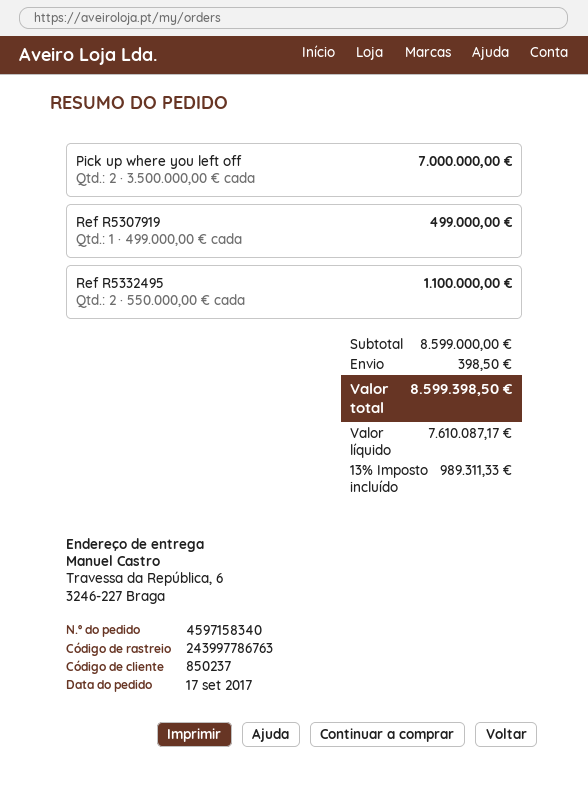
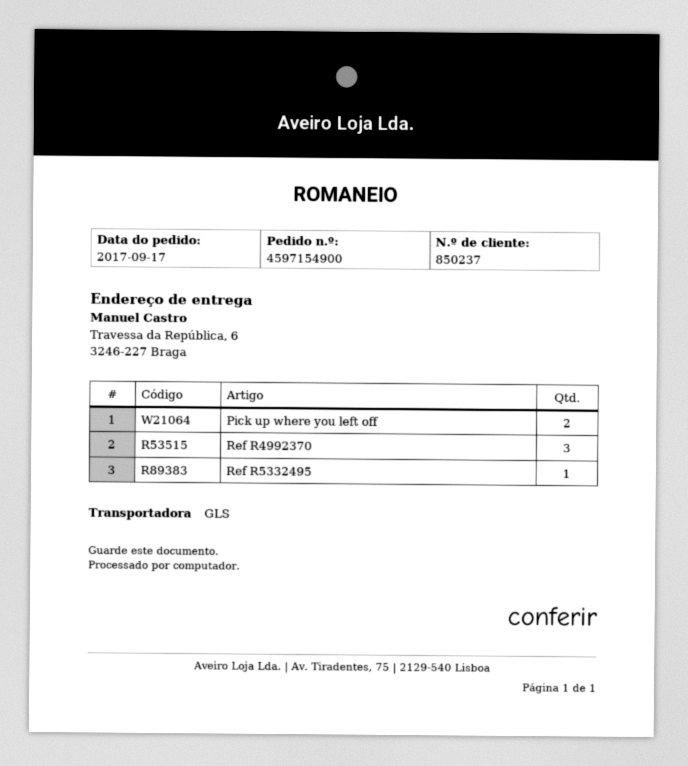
order number: 4597158340 -> 4597154900
Ref R5307919: 1 -> none
Ref R5332495: 2 -> 1
Ref R4992370: none -> 3

